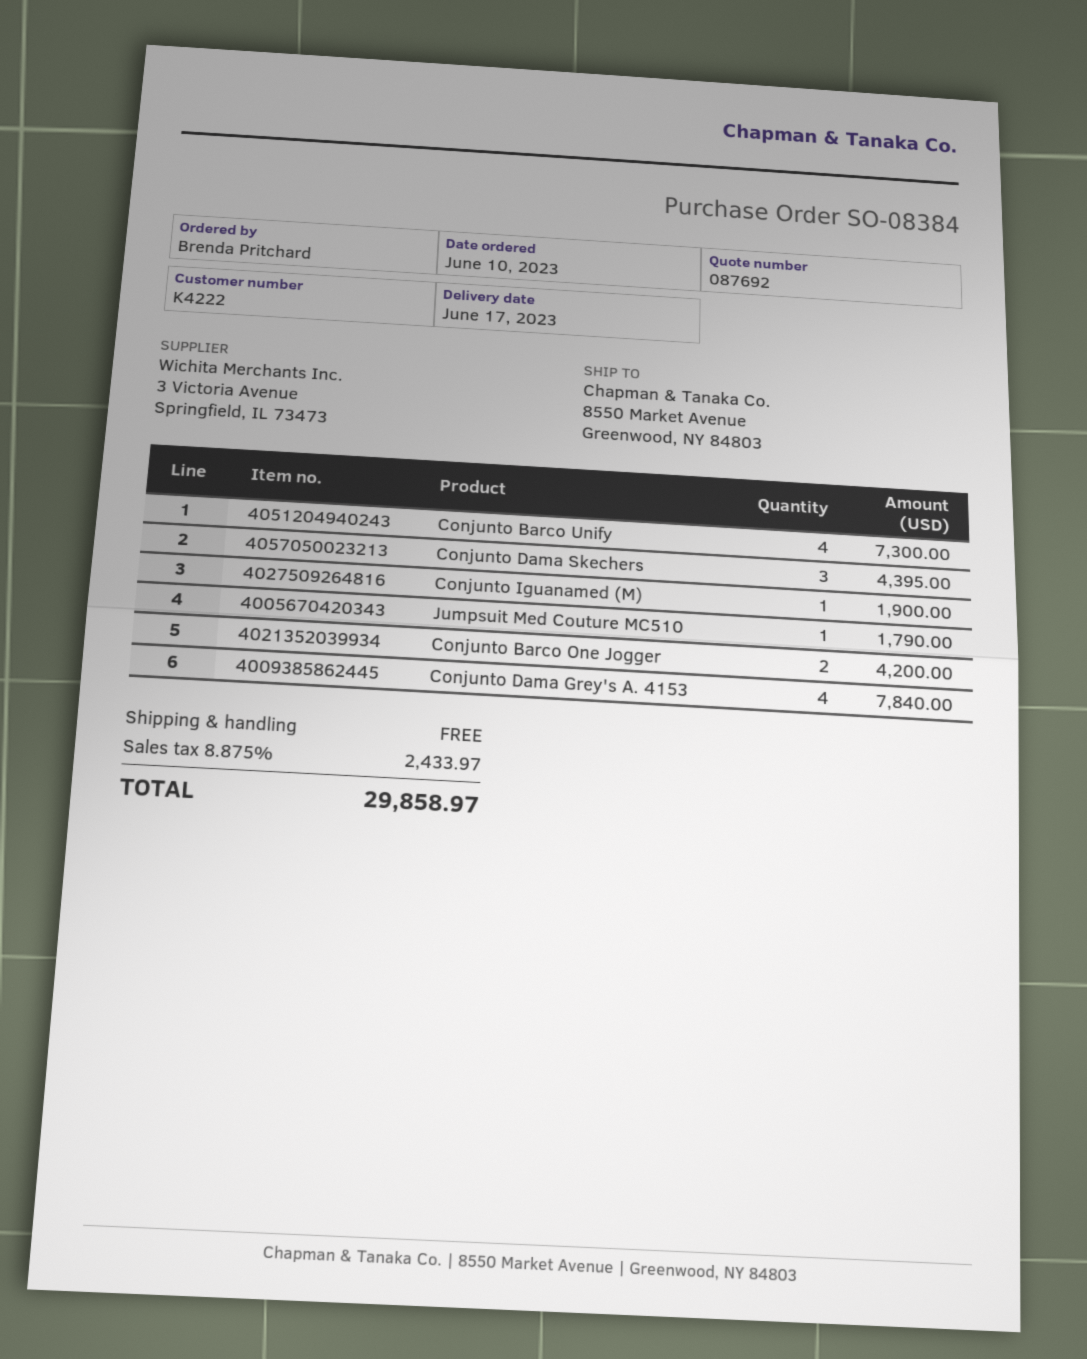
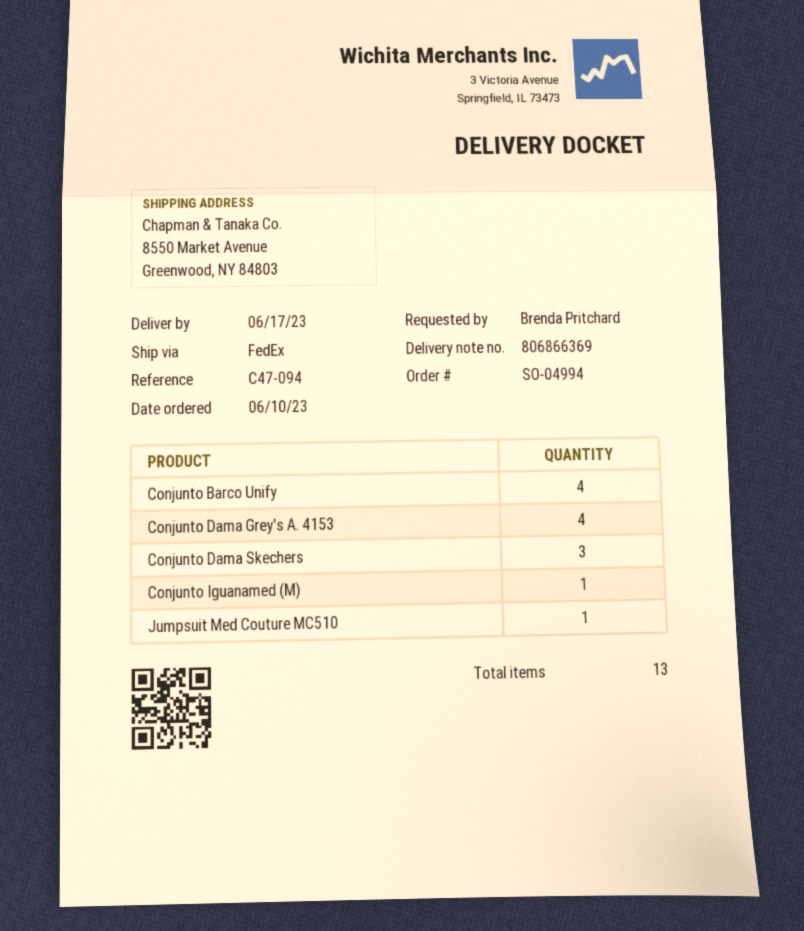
order number: SO-08384 -> SO-04994
Conjunto Barco One Jogger: 2 -> none

